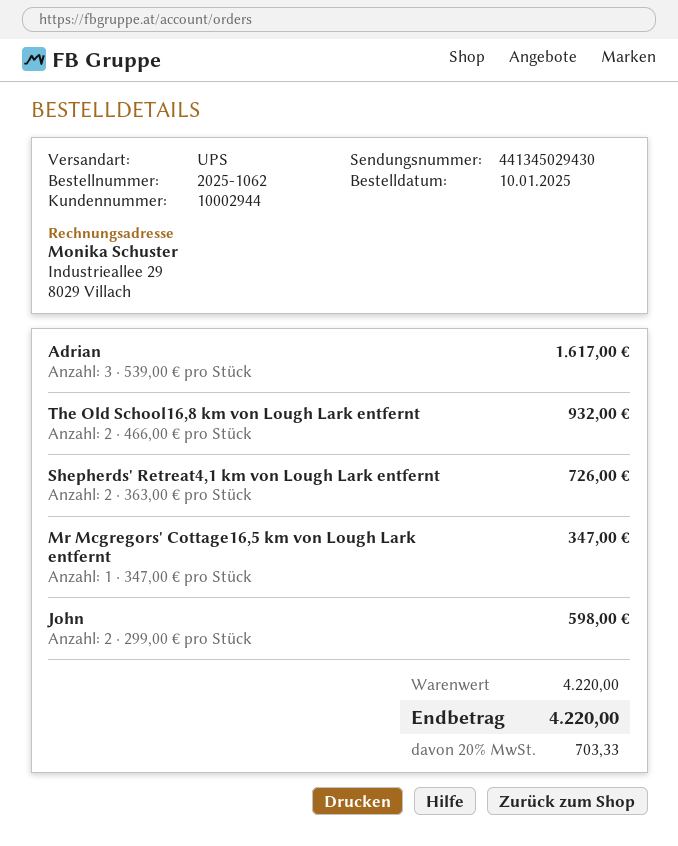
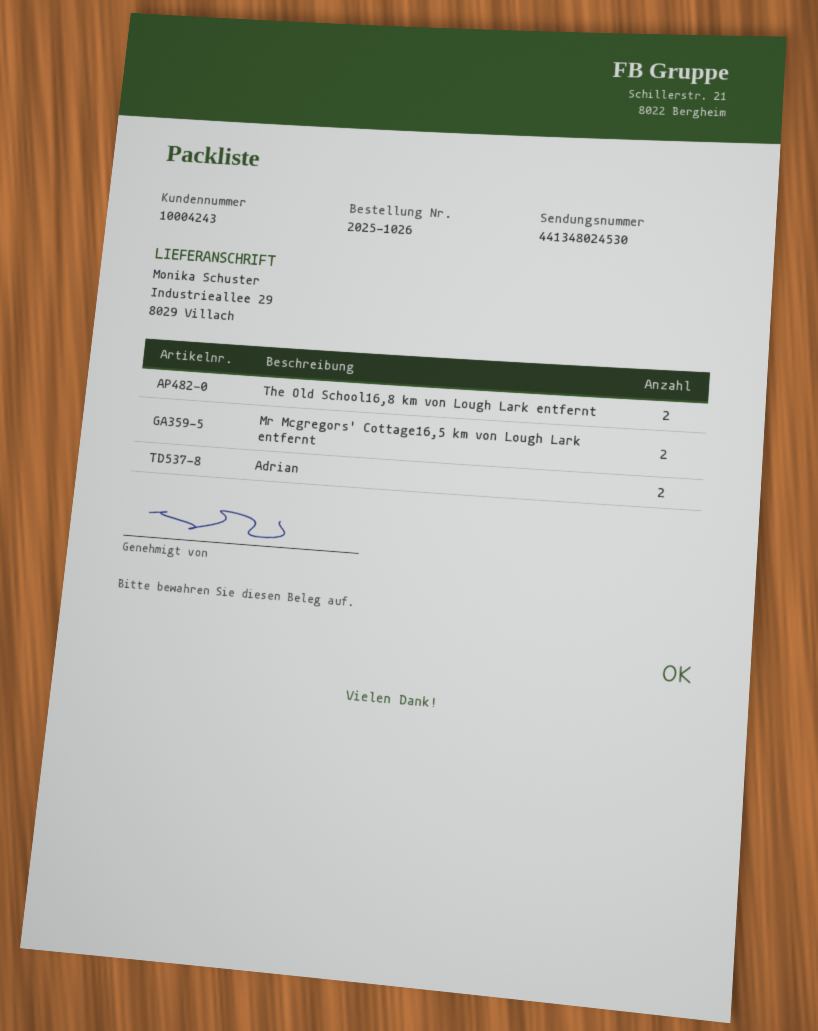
order number: 2025-1062 -> 2025-1026
customer number: 10002944 -> 10004243
tracking number: 441345029430 -> 441348024530
Adrian: 3 -> 2
Shepherds' Retreat4,1 km von Lough Lark entfernt: 2 -> none
Mr Mcgregors' Cottage16,5 km von Lough Lark entfernt: 1 -> 2
John: 2 -> none

